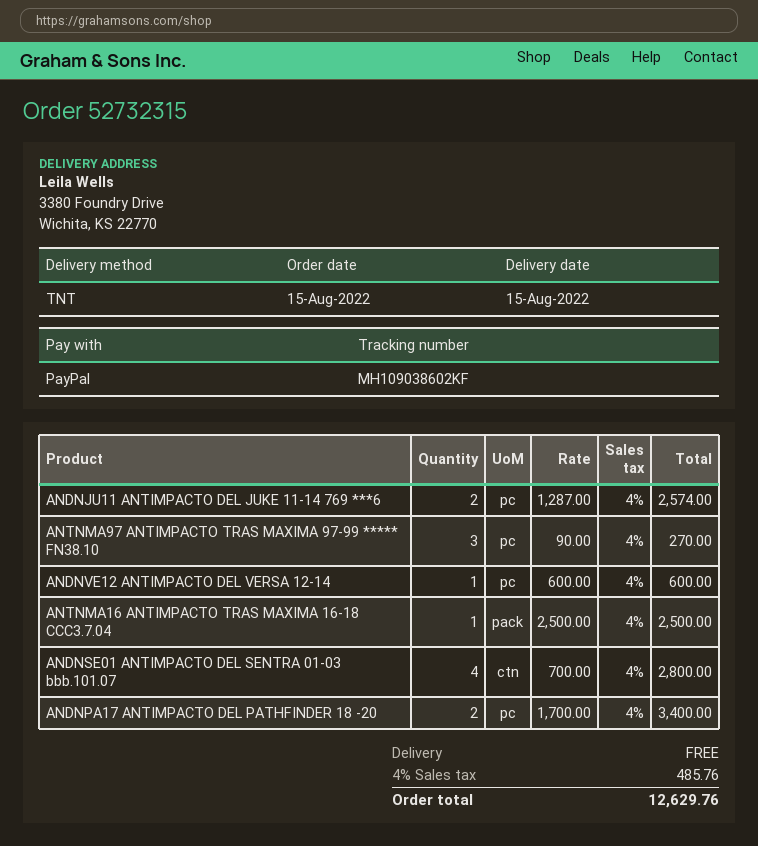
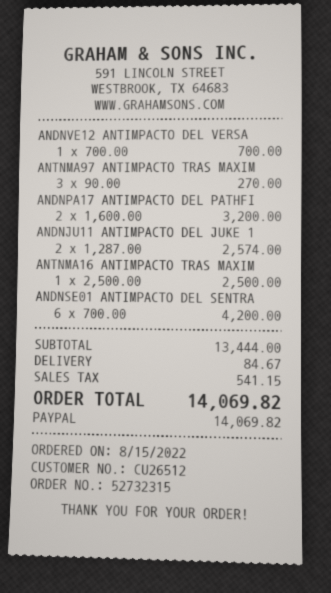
ANDNVE12 ANTIMPACTO DEL VERSA 12-14: 1 x 600.00 = 600.00 -> 1 x 700.00 = 700.00
ANDNSE01 ANTIMPACTO DEL SENTRA 01-03 bbb.101.07: 4 x 700.00 = 2800.00 -> 6 x 700.00 = 4200.00
ANDNPA17 ANTIMPACTO DEL PATHFINDER 18 -20: 2 x 1700.00 = 3400.00 -> 2 x 1600.00 = 3200.00
shipping: 0.00 -> 84.67
tax: 485.76 -> 541.15
total: 12629.76 -> 14069.82

